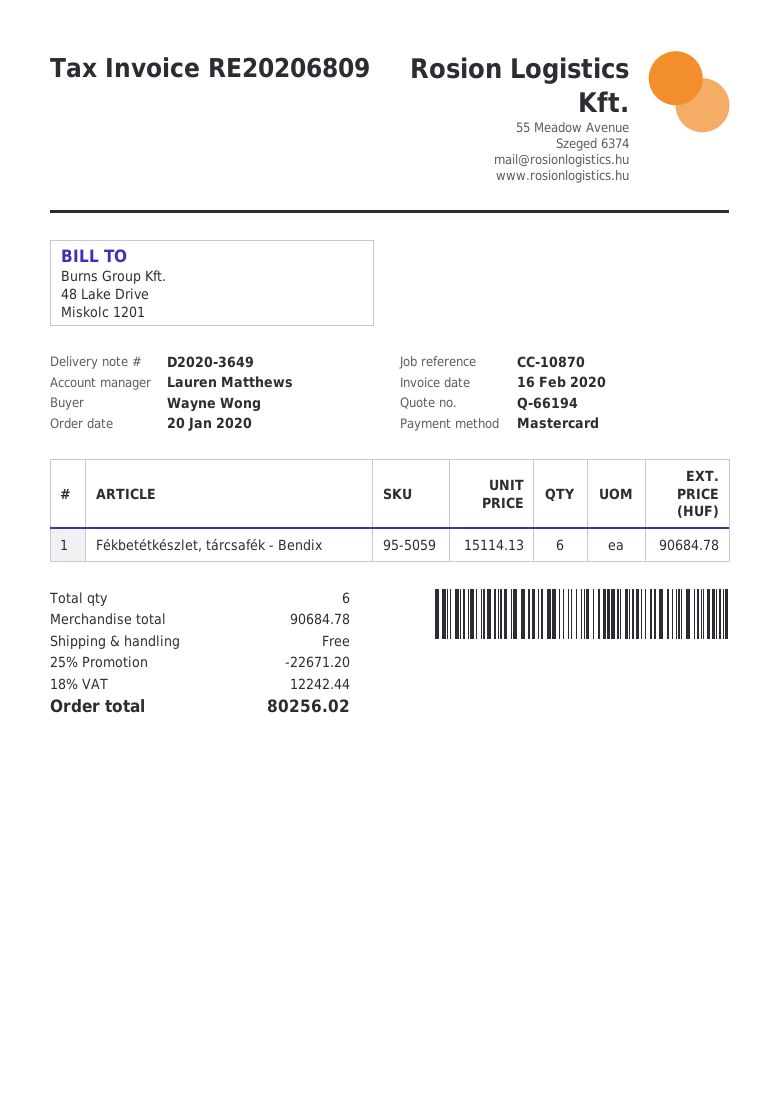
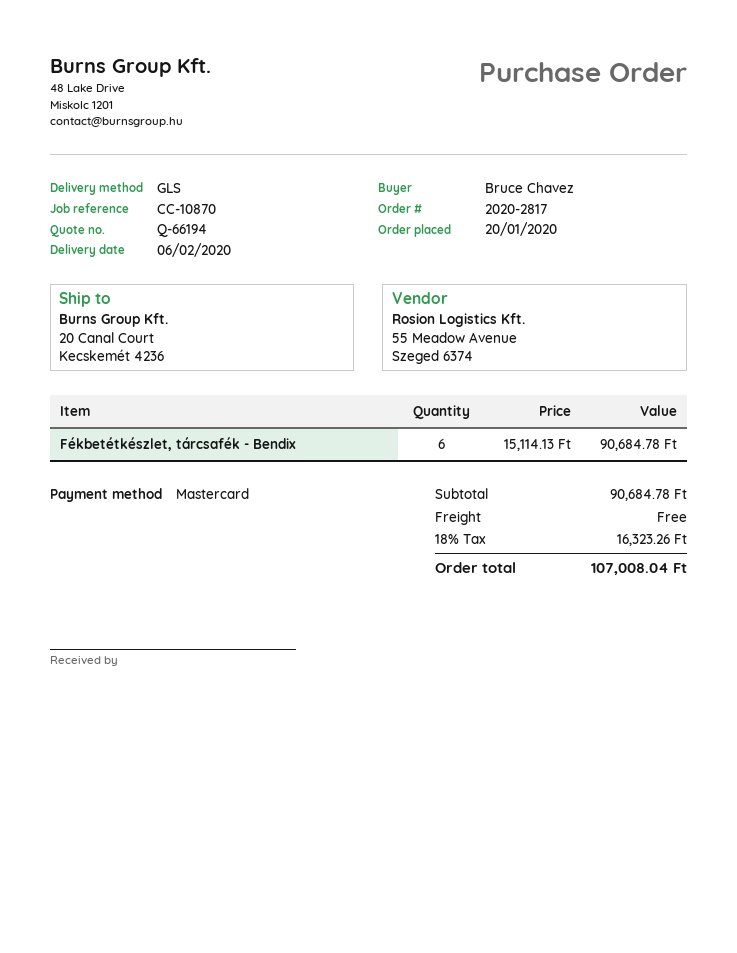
ordered by: Wayne Wong -> Bruce Chavez
discount: 25% = 22671.20 -> none
tax: 18% = 12242.44 -> 18% = 16323.26
total: 80256.02 -> 107008.04

